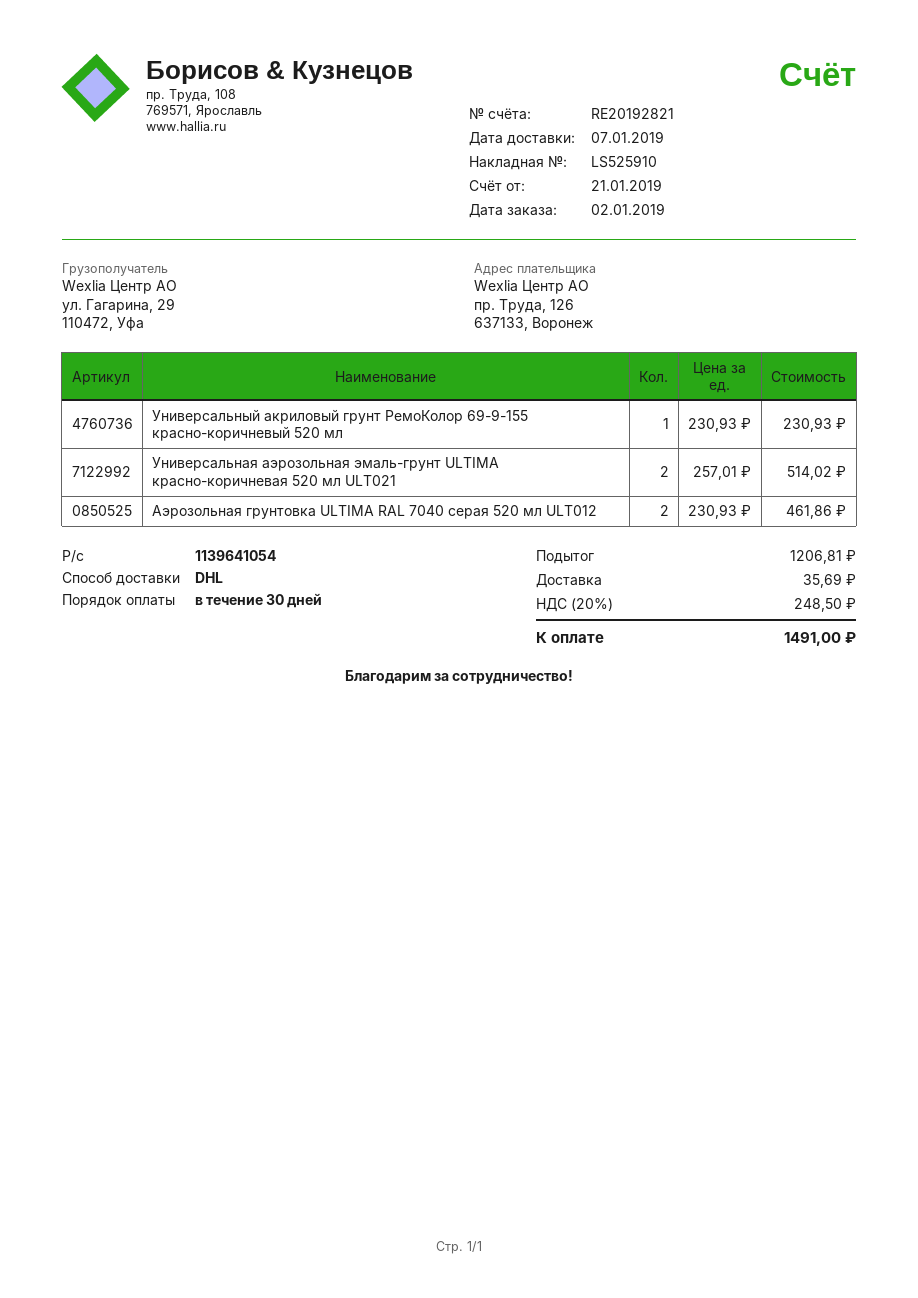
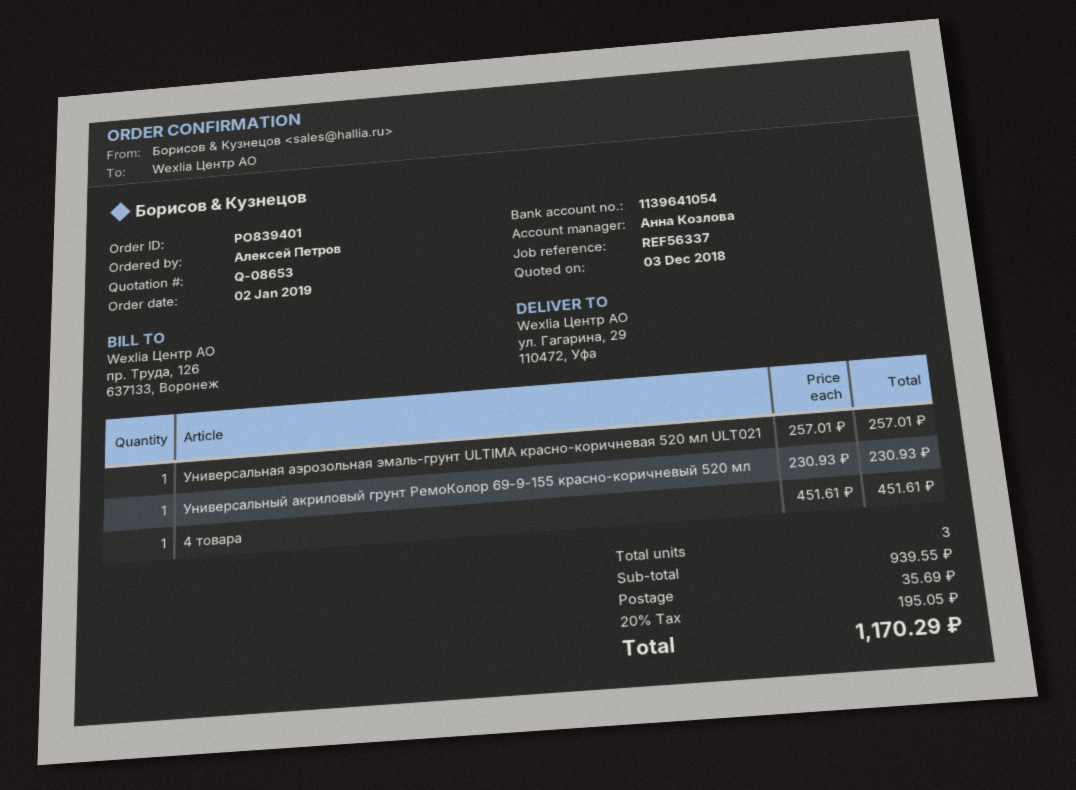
Универсальная аэрозольная эмаль-грунт ULTIMA красно-коричневая 520 мл ULT021: 2 x 257.01 = 514.02 -> 1 x 257.01 = 257.01
Аэрозольная грунтовка ULTIMA RAL 7040 серая 520 мл ULT012: 2 x 230.93 = 461.86 -> none
4 товара: none -> 1 x 451.61 = 451.61
subtotal: 1206.81 -> 939.55
tax: 20% = 248.50 -> 20% = 195.05
total: 1491.00 -> 1170.29

